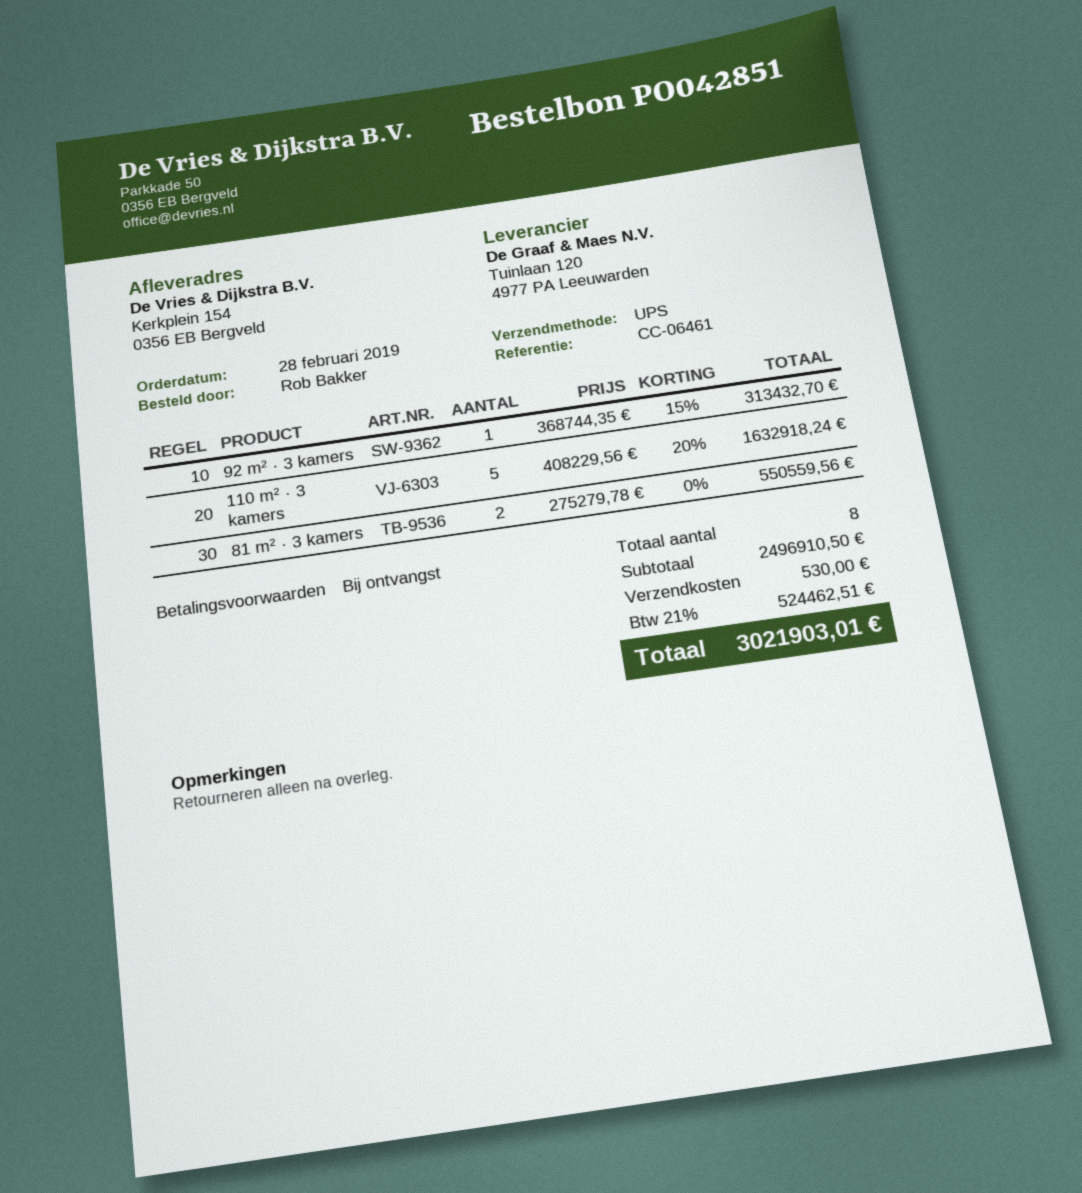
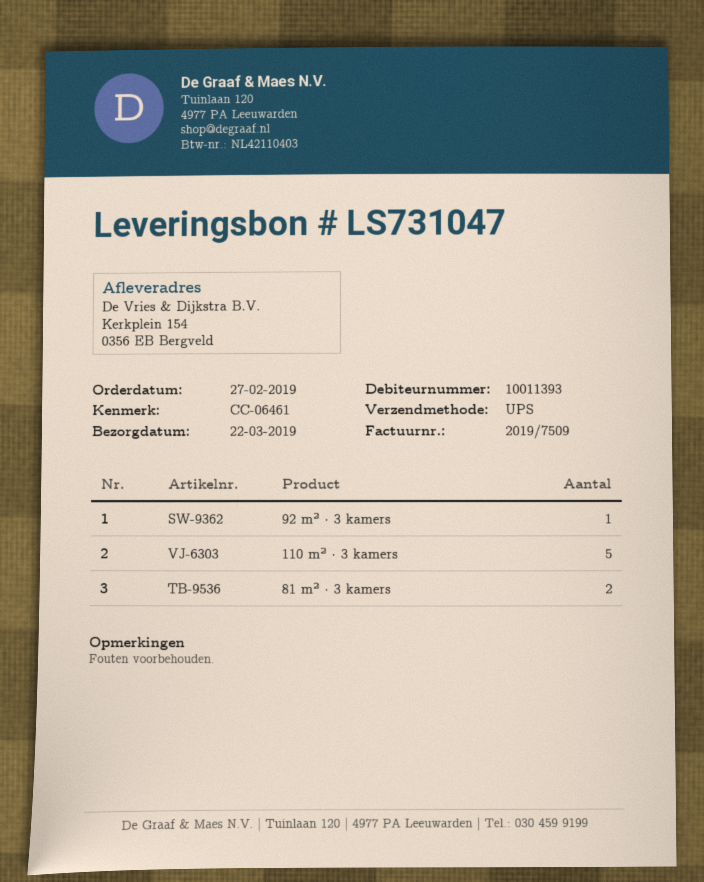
order date: 2019-02-28 -> 2019-02-27

